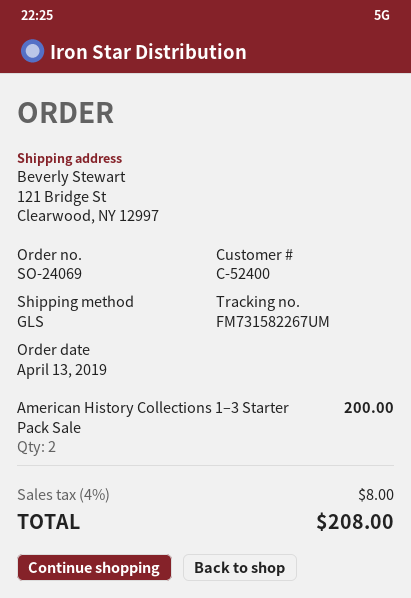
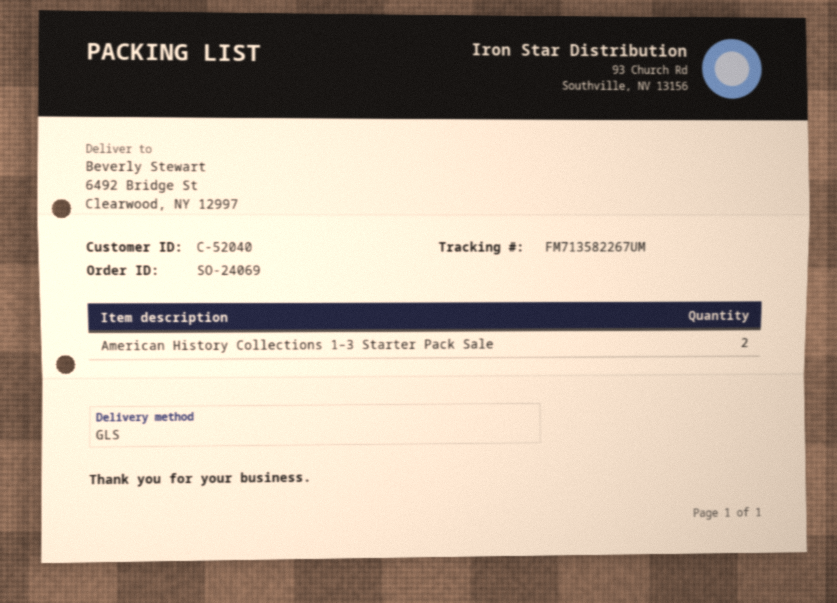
customer number: C-52400 -> C-52040
tracking number: FM731582267UM -> FM713582267UM
ship to: 121 Bridge St, Clearwood, NY 12997 -> 6492 Bridge St, Clearwood, NY 12997

